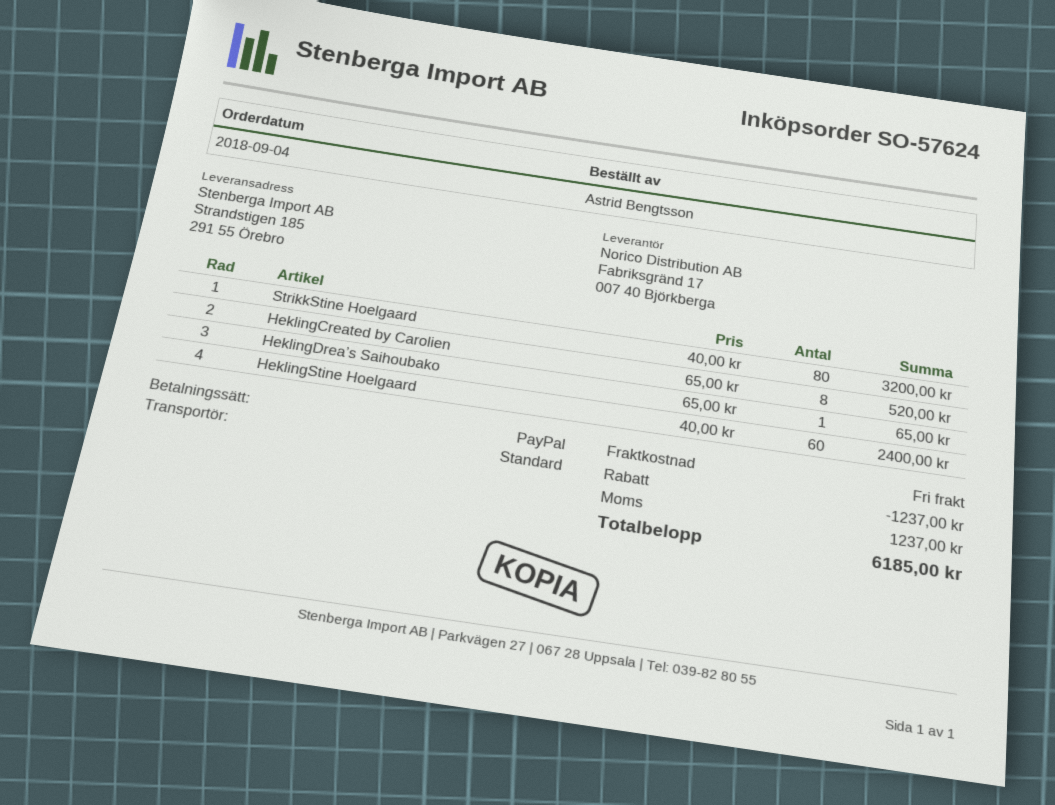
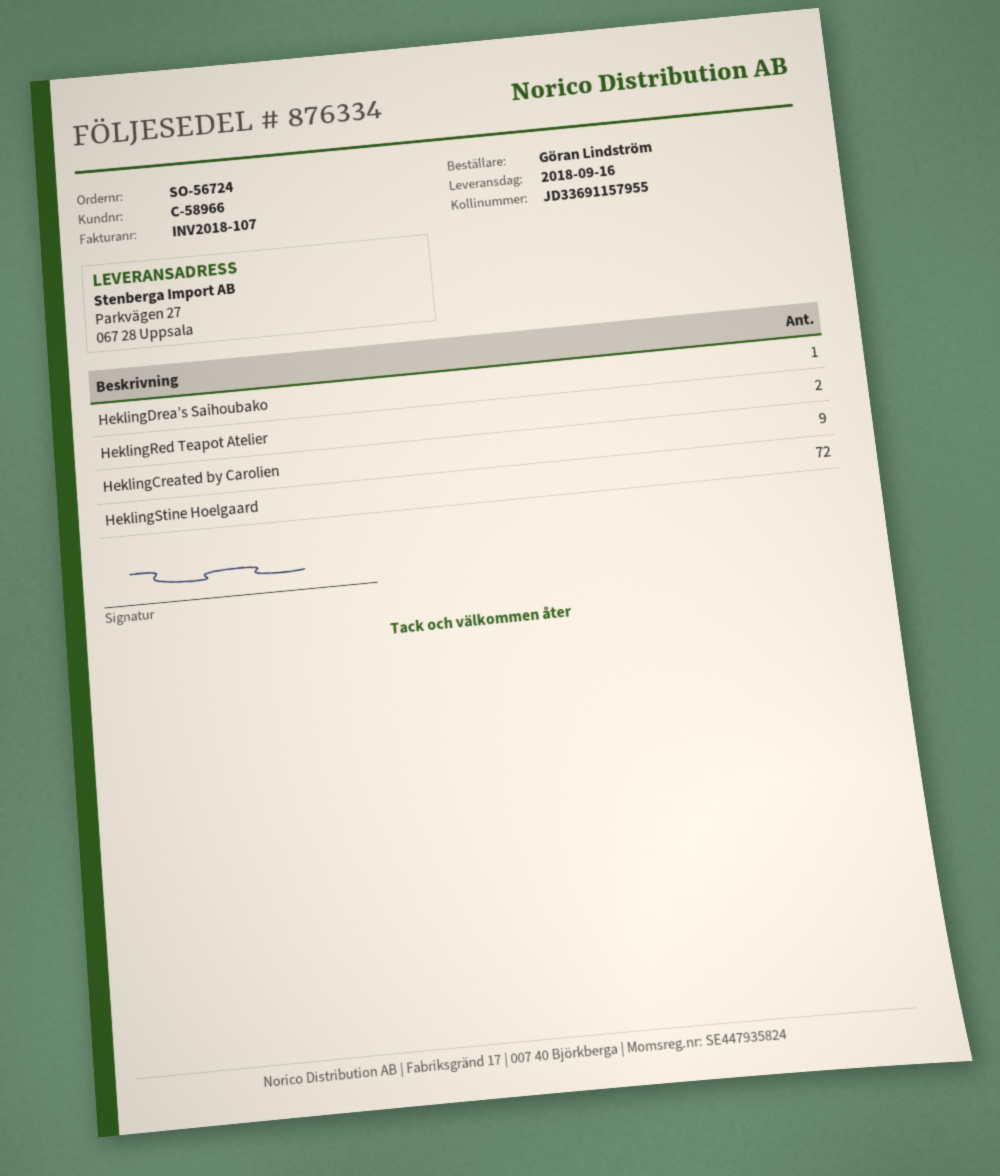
order number: SO-57624 -> SO-56724
ordered by: Astrid Bengtsson -> Göran Lindström
ship to: Strandstigen 185, 291 55 Örebro -> Parkvägen 27, 067 28 Uppsala
StrikkStine Hoelgaard: 80 -> none
HeklingCreated by Carolien: 8 -> 9
HeklingStine Hoelgaard: 60 -> 72
HeklingRed Teapot Atelier: none -> 2

